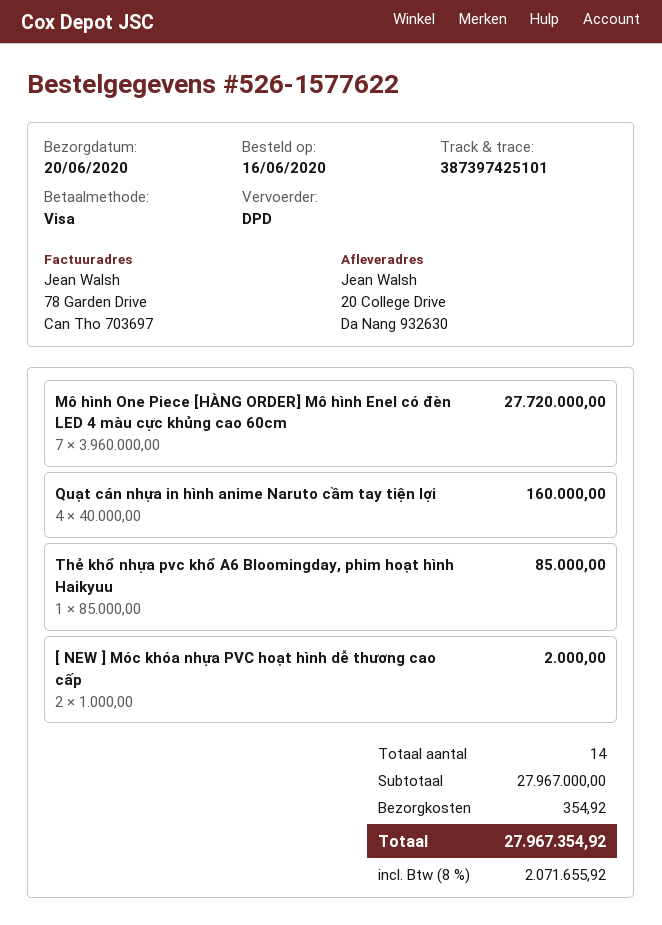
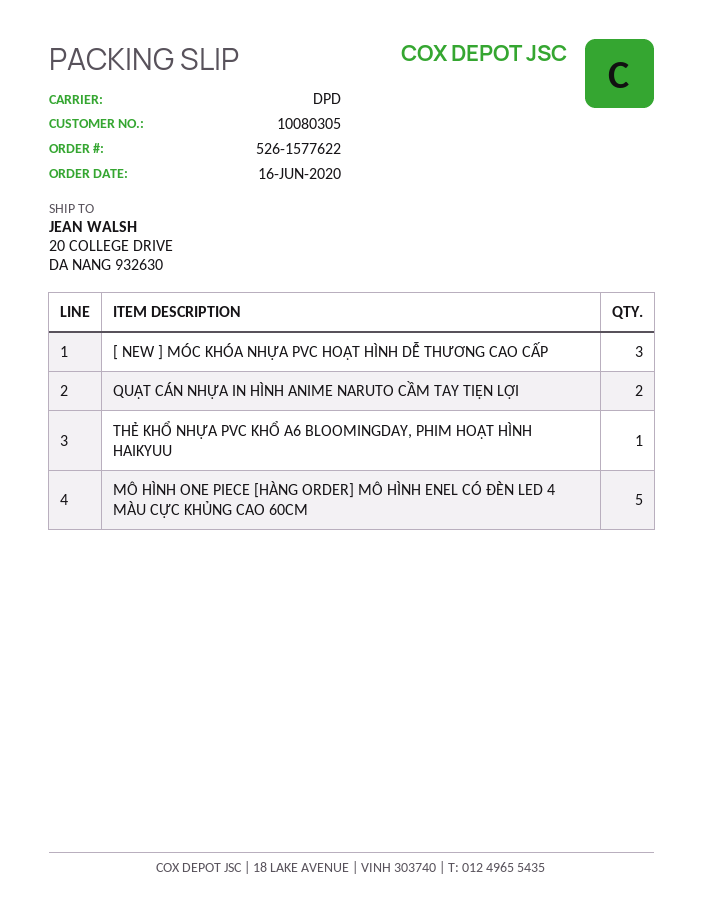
Mô hình One Piece [HÀNG ORDER] Mô hình Enel có đèn LED 4 màu cực khủng cao 60cm: 7 -> 5
Quạt cán nhựa in hình anime Naruto cầm tay tiện lợi: 4 -> 2
[ NEW ] Móc khóa nhựa PVC hoạt hình dễ thương cao cấp: 2 -> 3

